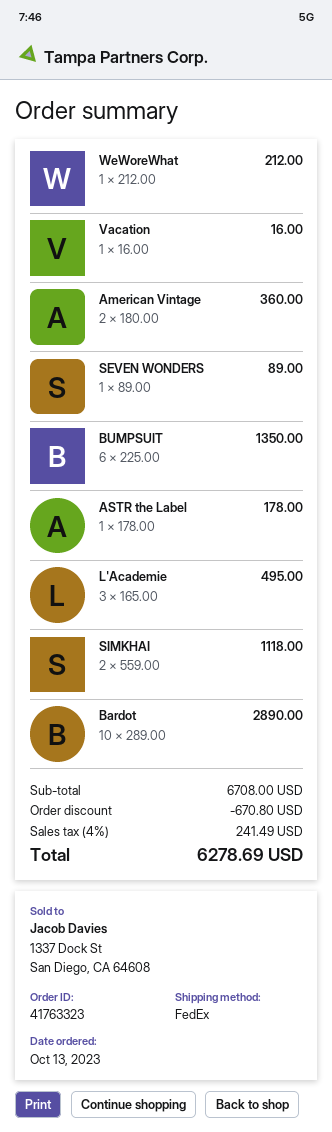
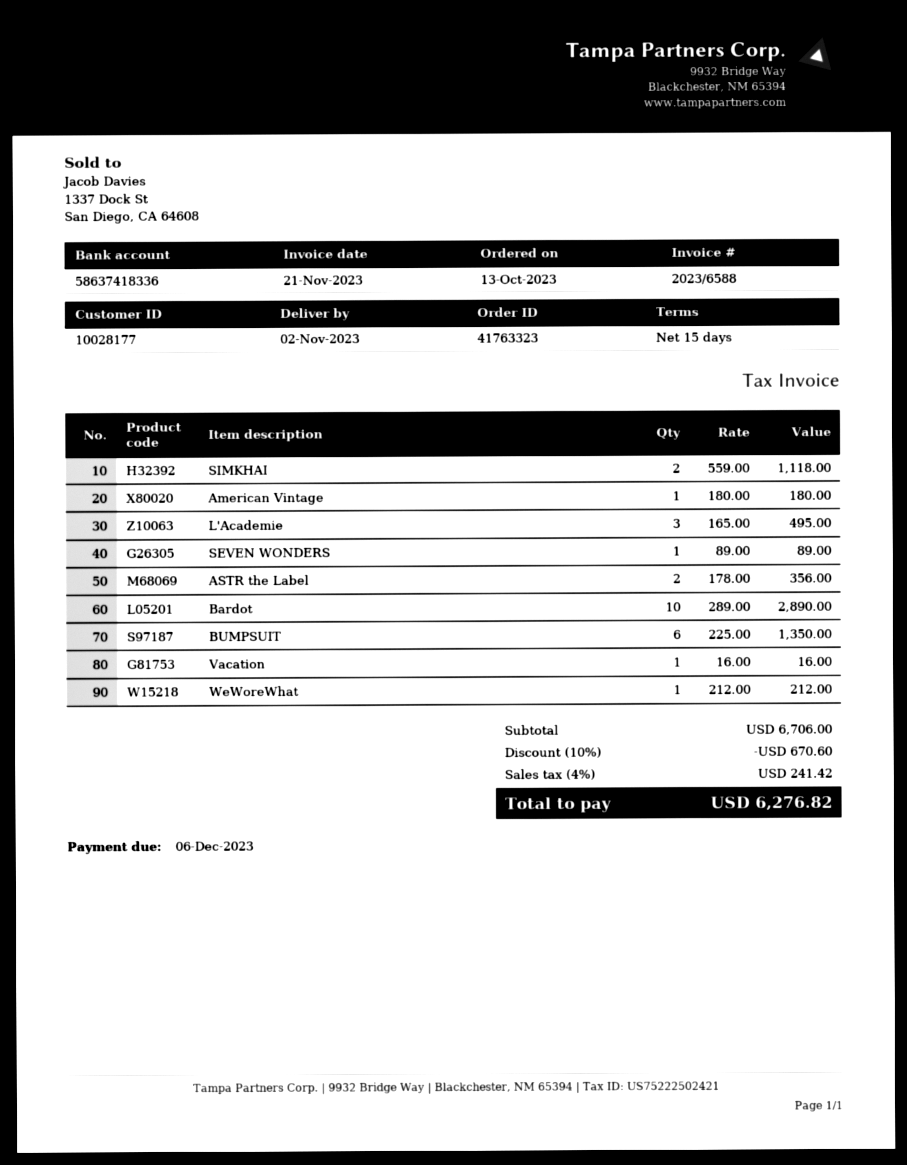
American Vintage: 2 x 180.00 = 360.00 -> 1 x 180.00 = 180.00
ASTR the Label: 1 x 178.00 = 178.00 -> 2 x 178.00 = 356.00
subtotal: 6708.00 -> 6706.00
discount: 670.80 -> 670.60
tax: 4% = 241.49 -> 4% = 241.42
total: 6278.69 -> 6276.82

